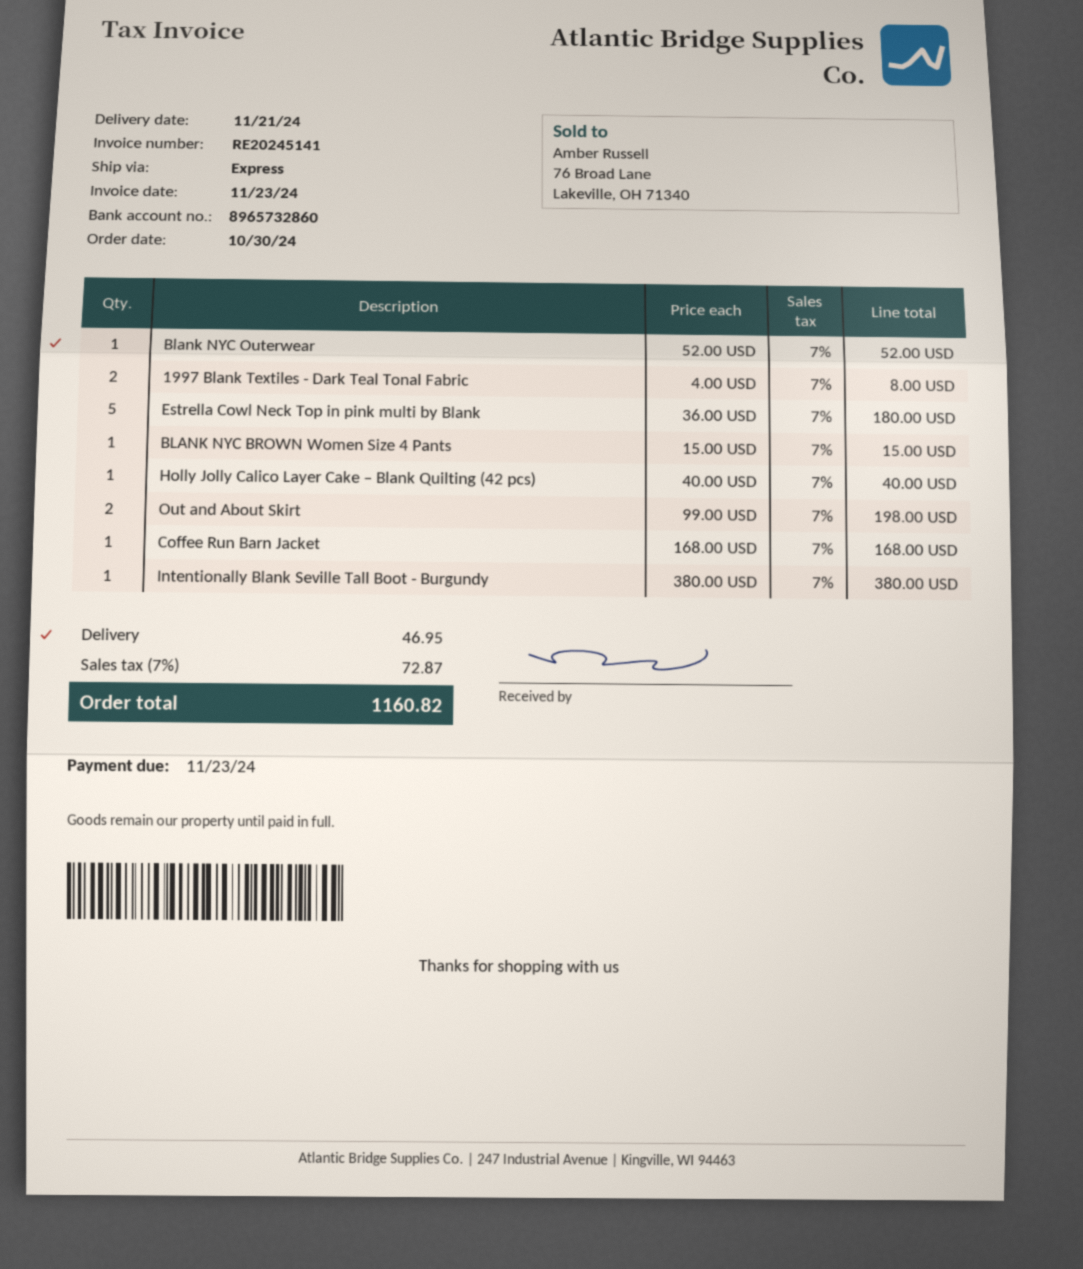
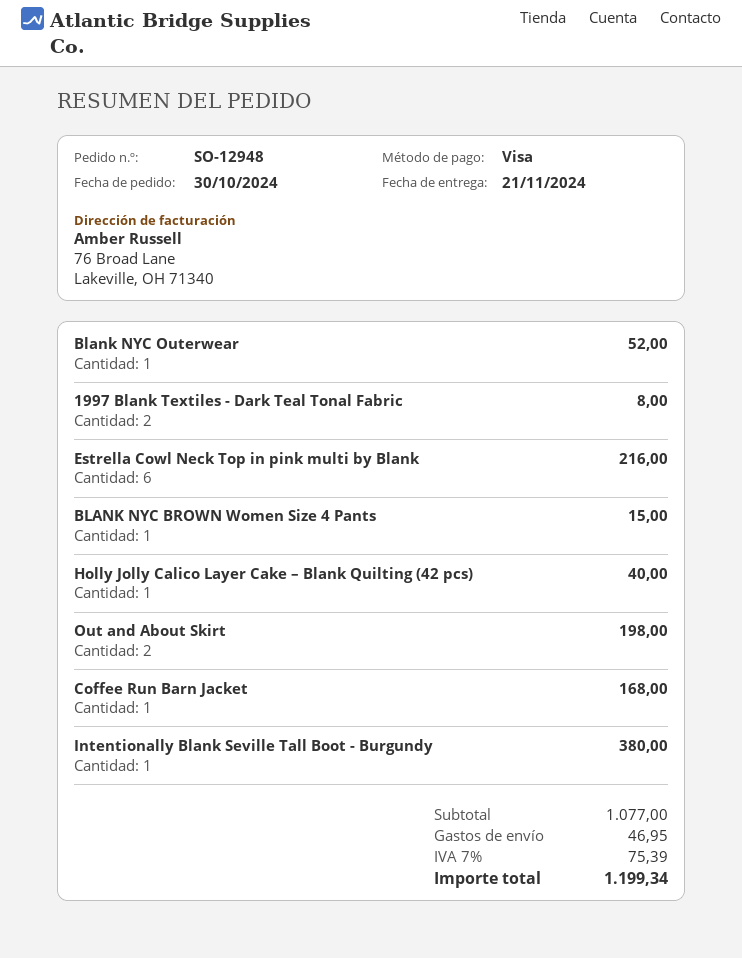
Estrella Cowl Neck Top in pink multi by Blank: 5 for 180.00 -> 6 for 216.00
tax: 7% = 72.87 -> 7% = 75.39
total: 1160.82 -> 1199.34

